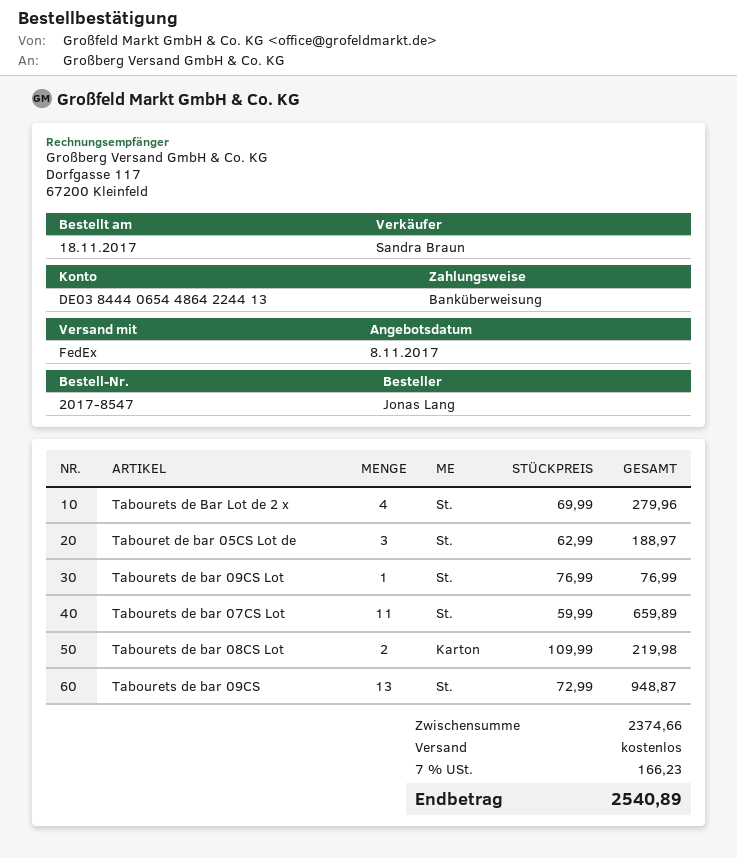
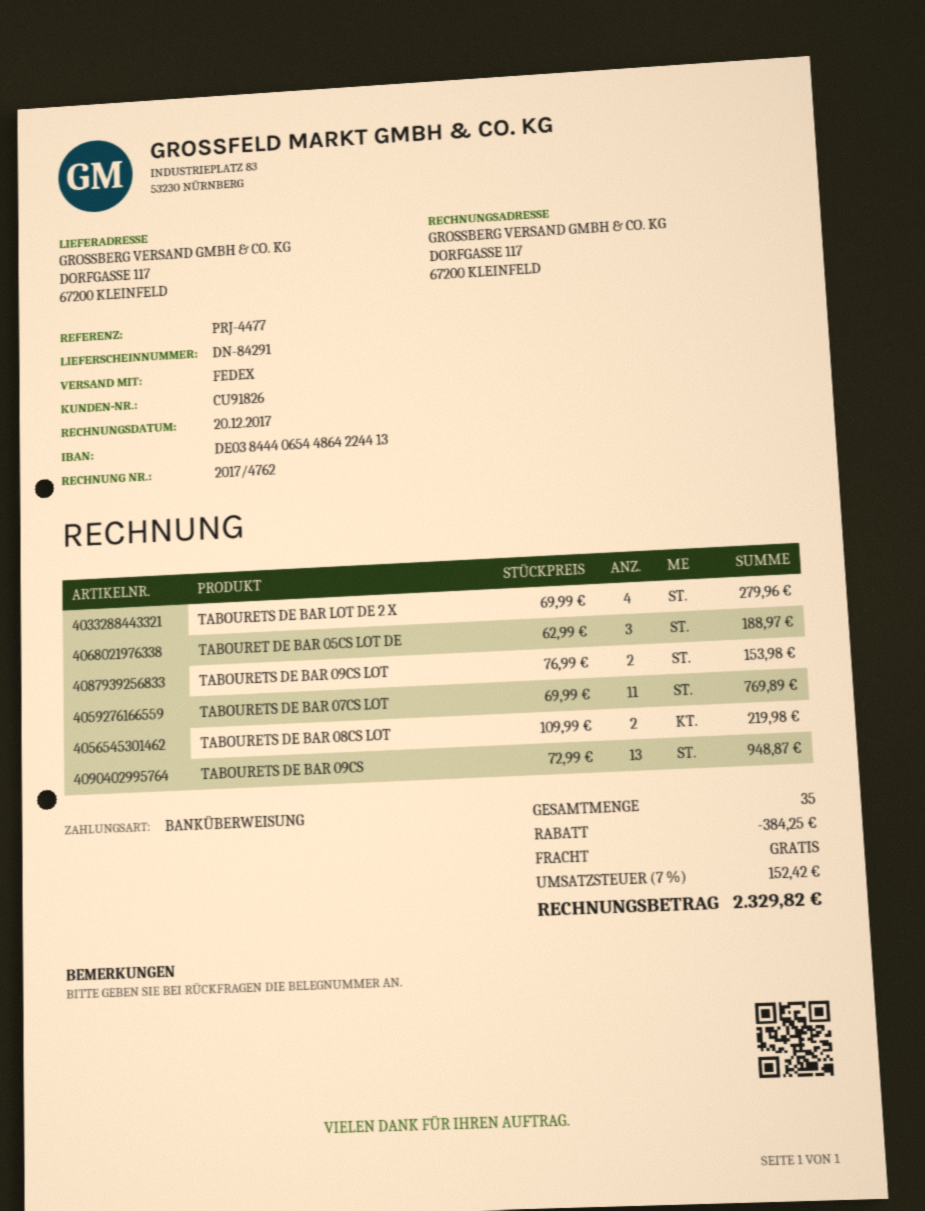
Tabourets de bar 09CS Lot: 1 x 76.99 = 76.99 -> 2 x 76.99 = 153.98
Tabourets de bar 07CS Lot: 11 x 59.99 = 659.89 -> 11 x 69.99 = 769.89
discount: none -> 384.25
tax: 7% = 166.23 -> 7% = 152.42
total: 2540.89 -> 2329.82

